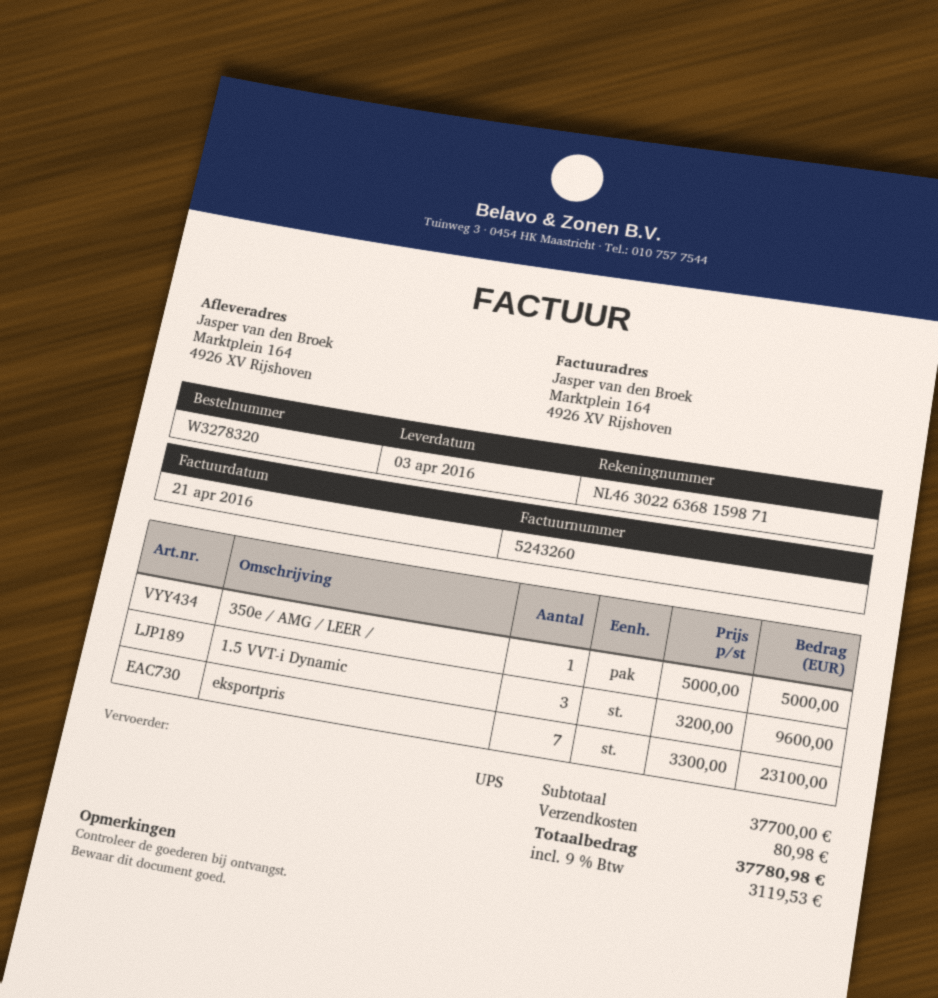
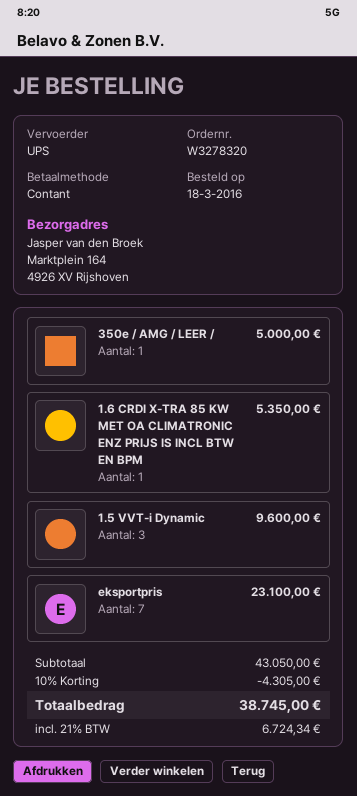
1.6 CRDI X-TRA 85 KW MET OA CLIMATRONIC ENZ PRIJS IS INCL BTW EN BPM: none -> 1 for 5350.00
subtotal: 37700.00 -> 43050.00
discount: none -> 10% = 4305.00
shipping: 80.98 -> none
tax: 9% = 3119.53 -> 21% = 6724.34
total: 37780.98 -> 38745.00

